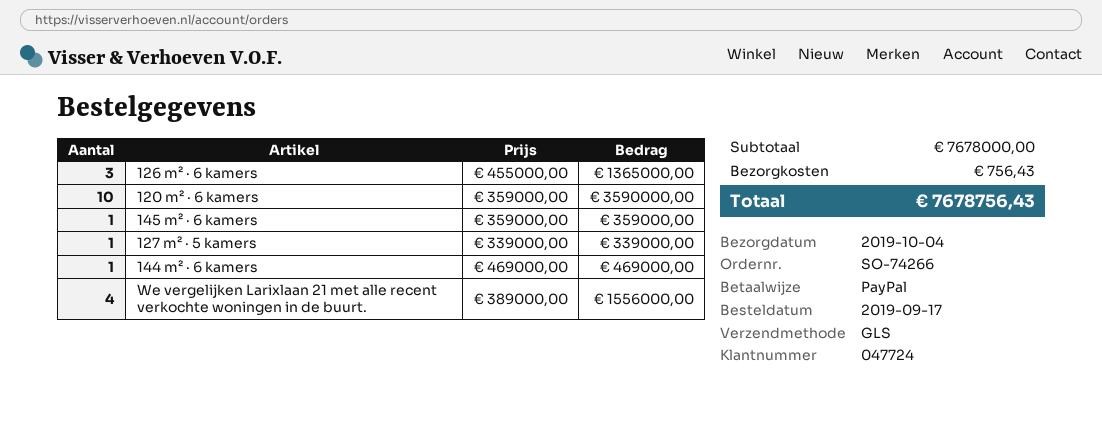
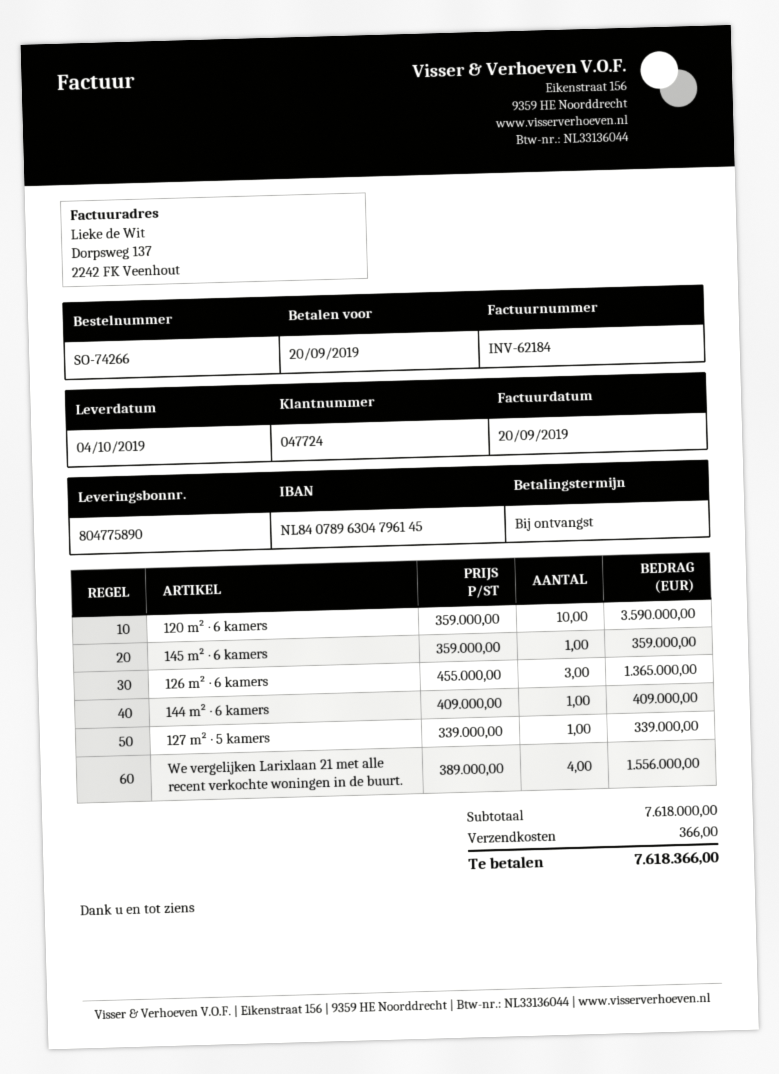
144 m² · 6 kamers: 1 x 469000.00 = 469000.00 -> 1 x 409000.00 = 409000.00
subtotal: 7678000.00 -> 7618000.00
shipping: 756.43 -> 366.00
total: 7678756.43 -> 7618366.00

